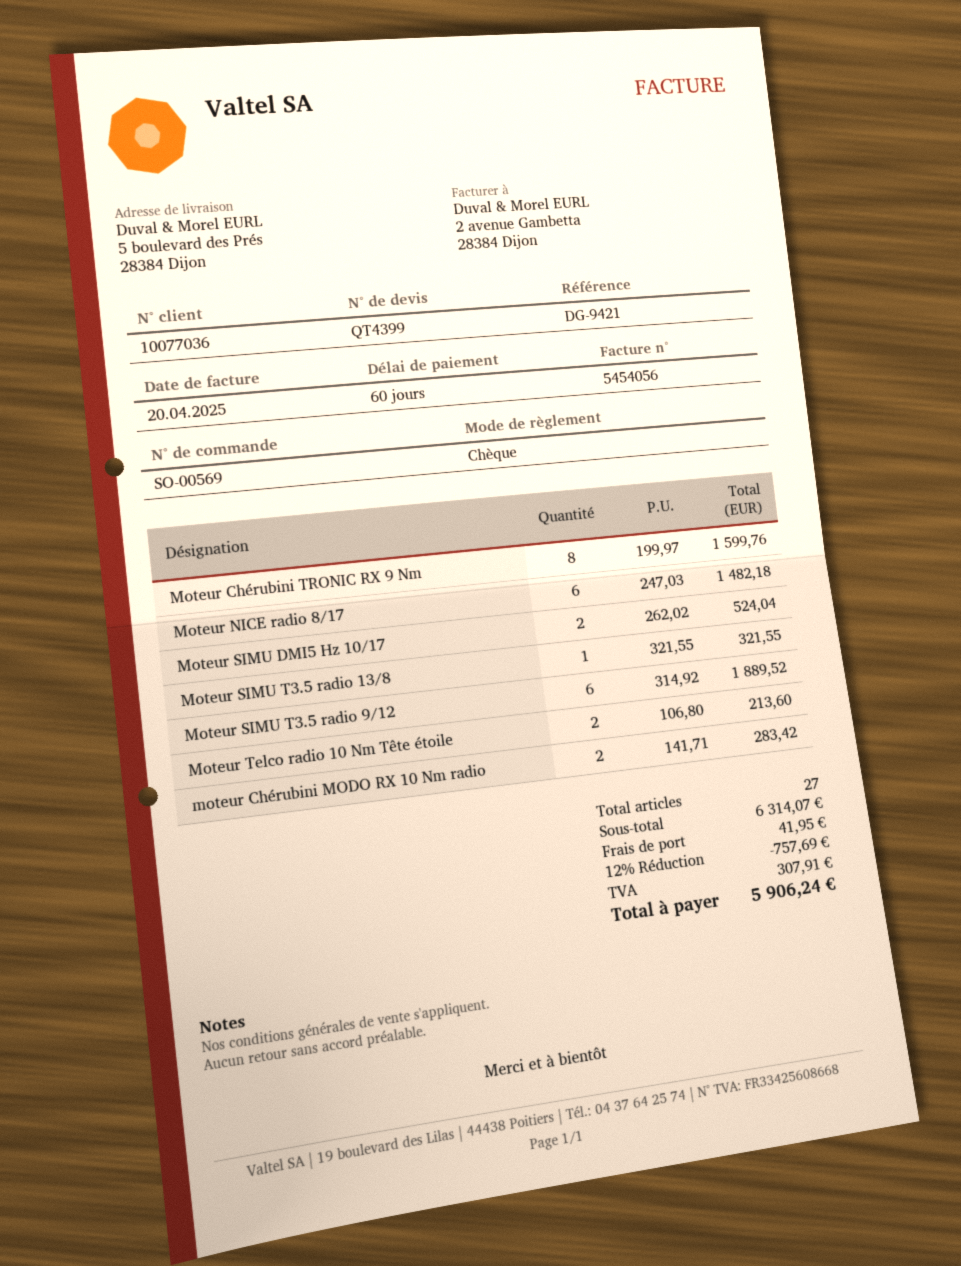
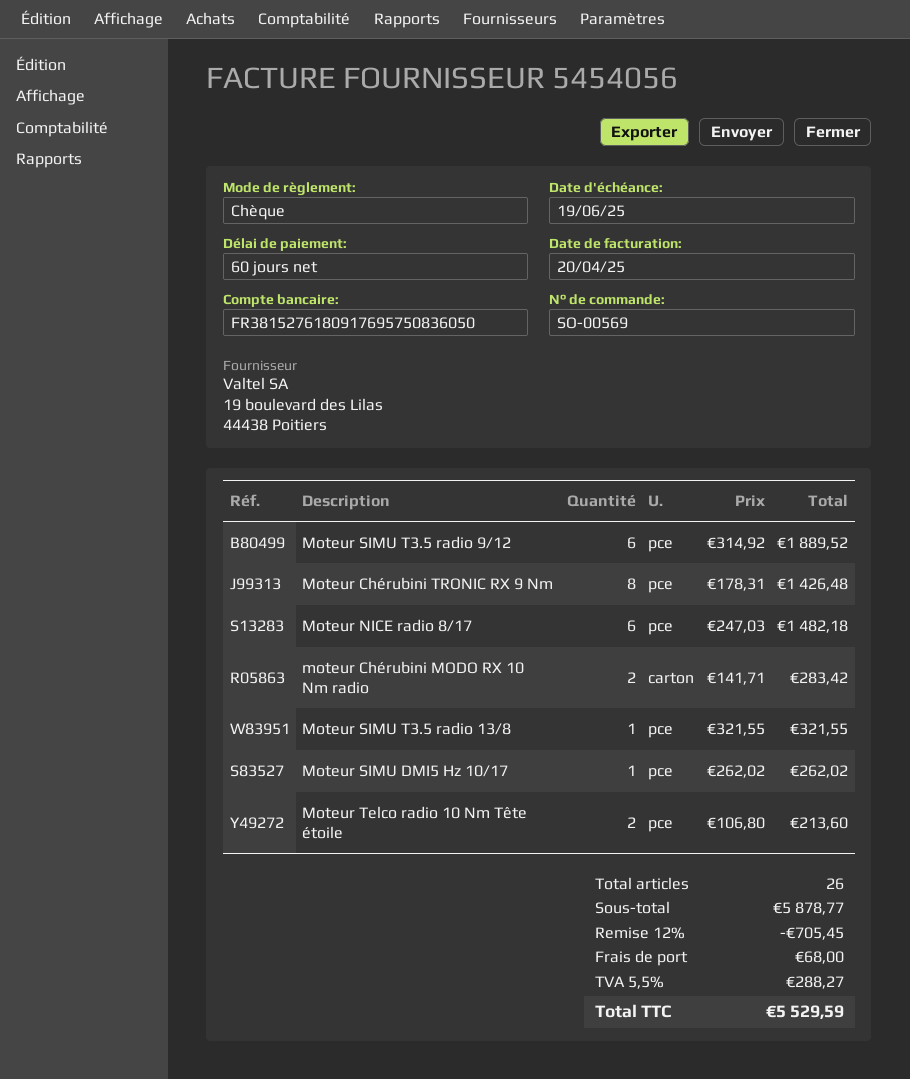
Moteur Chérubini TRONIC RX 9 Nm: 8 x 199.97 = 1599.76 -> 8 x 178.31 = 1426.48
Moteur SIMU DMI5 Hz 10/17: 2 x 262.02 = 524.04 -> 1 x 262.02 = 262.02
total quantity: 27 -> 26
subtotal: 6314.07 -> 5878.77
discount: 12% = 757.69 -> 12% = 705.45
shipping: 41.95 -> 68.00
tax: 307.91 -> 288.27
total: 5906.24 -> 5529.59

